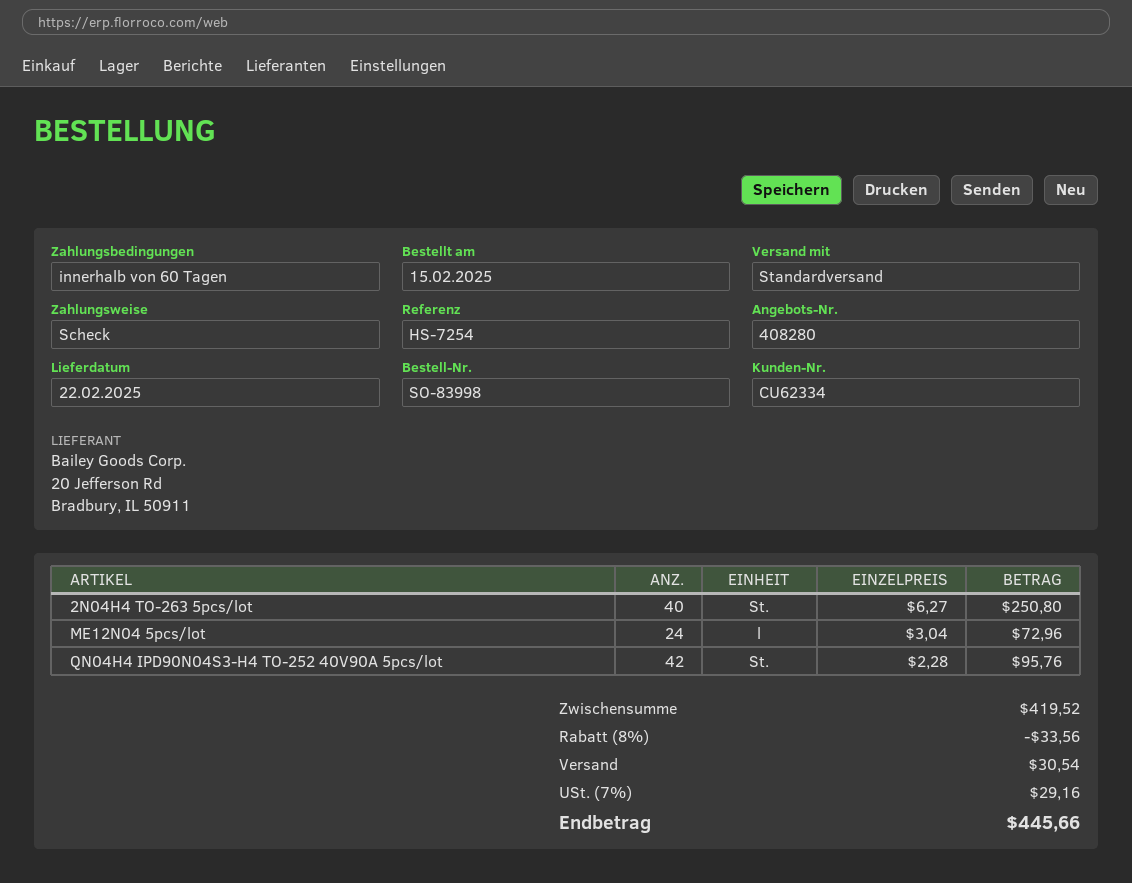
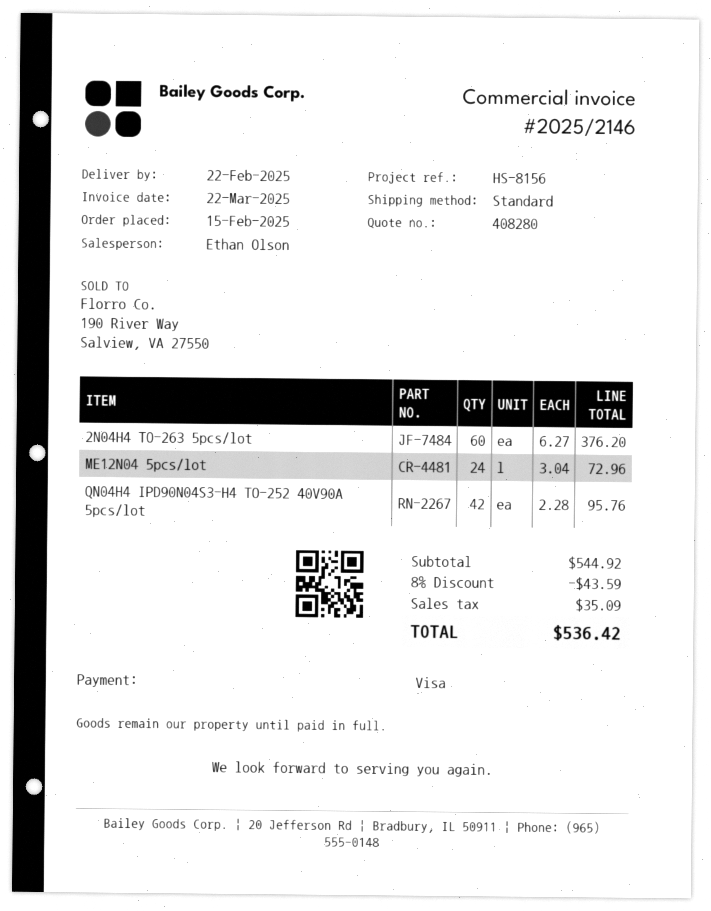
reference: HS-7254 -> HS-8156
payment method: cheque -> Visa
2N04H4 TO-263 5pcs/lot: 40 x 6.27 = 250.80 -> 60 x 6.27 = 376.20
subtotal: 419.52 -> 544.92
discount: 8% = 33.56 -> 8% = 43.59
shipping: 30.54 -> none
tax: 29.16 -> 35.09
total: 445.66 -> 536.42

